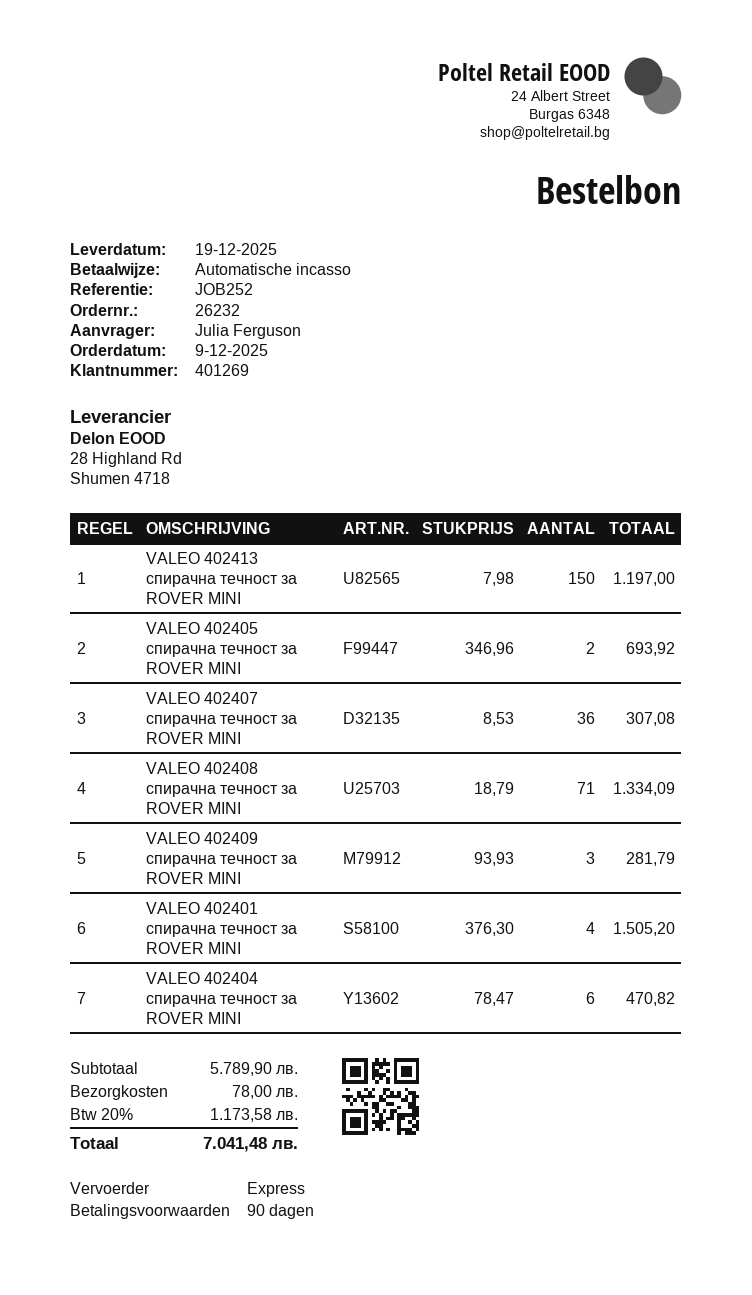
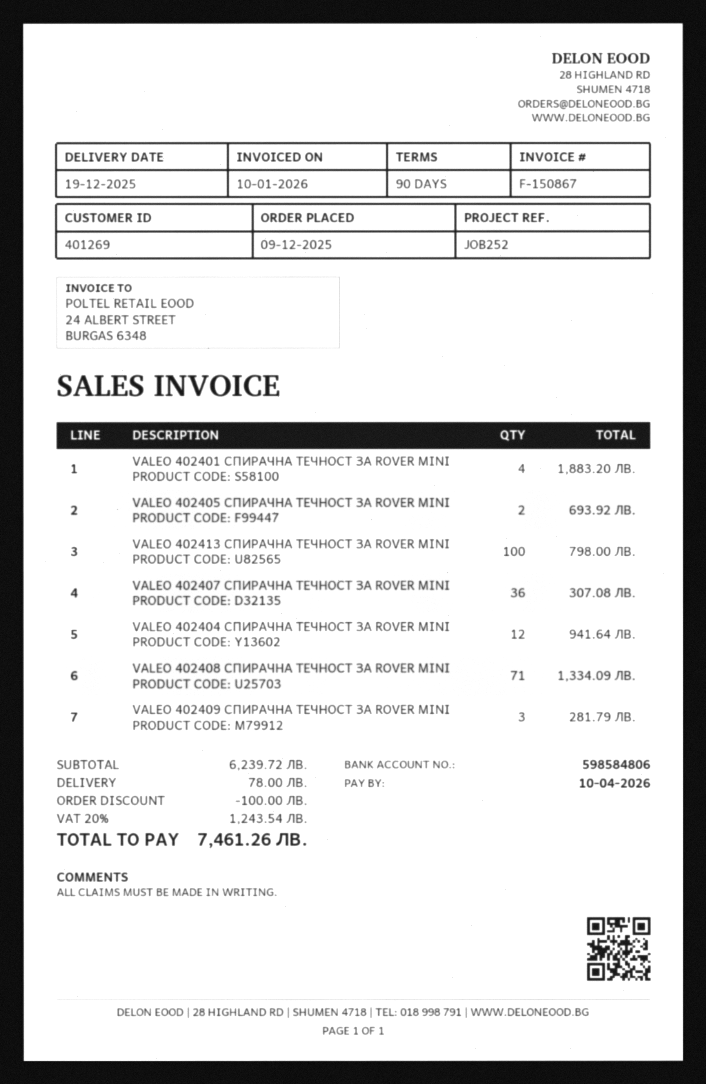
VALEO 402413 спирачна течност за ROVER MINI: 150 for 1197.00 -> 100 for 798.00
VALEO 402401 спирачна течност за ROVER MINI: 4 for 1505.20 -> 4 for 1883.20
VALEO 402404 спирачна течност за ROVER MINI: 6 for 470.82 -> 12 for 941.64
subtotal: 5789.90 -> 6239.72
discount: none -> 100.00
tax: 20% = 1173.58 -> 20% = 1243.54
total: 7041.48 -> 7461.26

